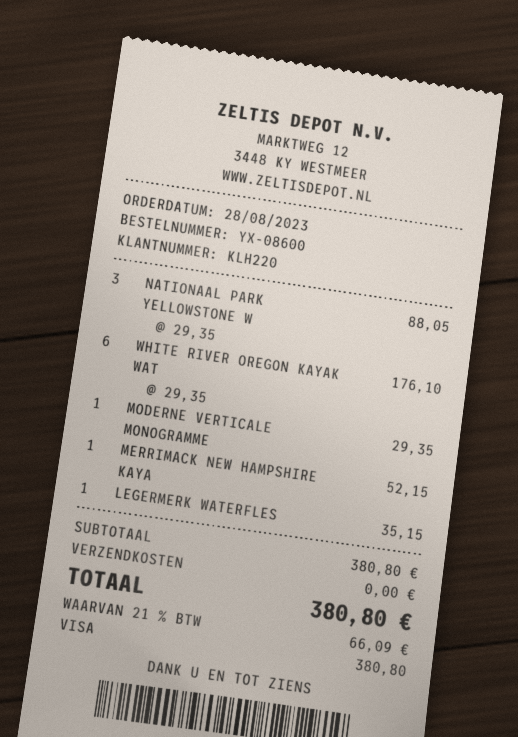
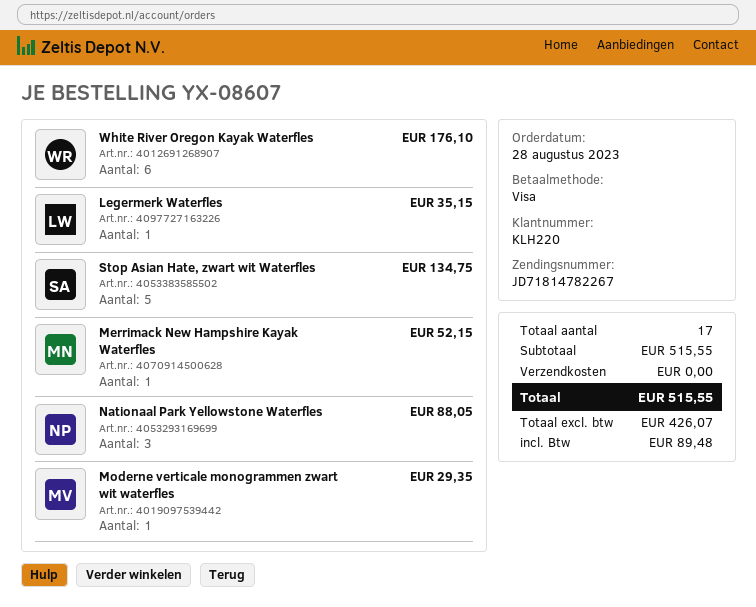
order number: YX-08600 -> YX-08607
Stop Asian Hate, zwart wit Waterfles: none -> 5 for 134.75
subtotal: 380.80 -> 515.55
tax: 66.09 -> 89.48
total: 380.80 -> 515.55

